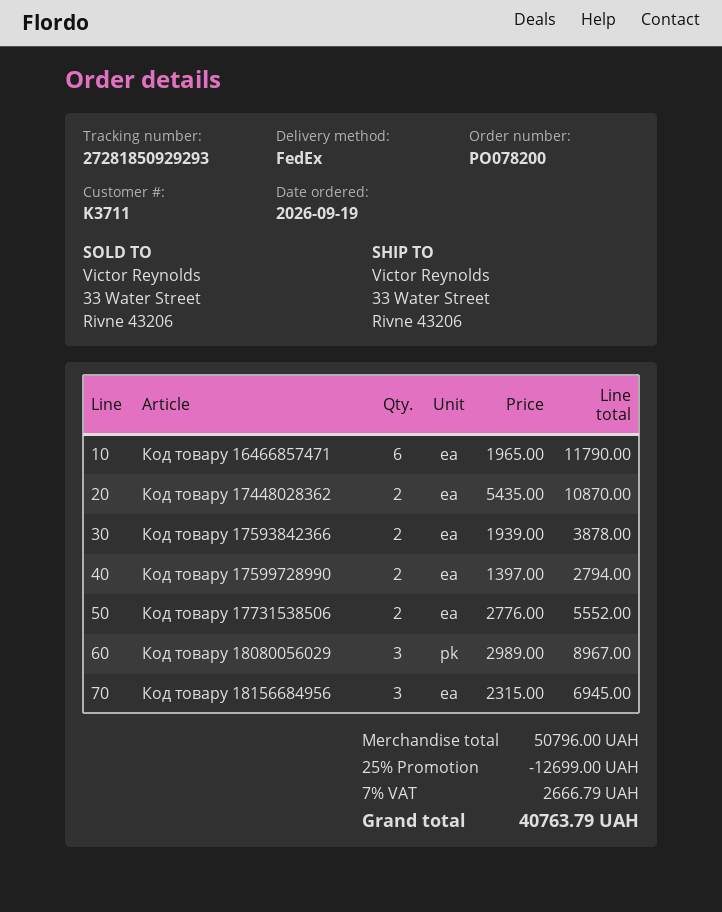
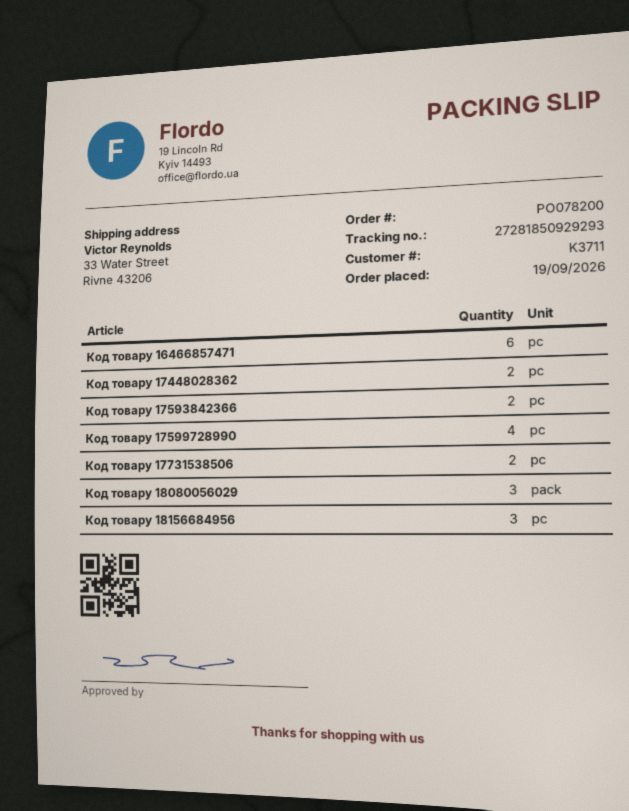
Код товару 17599728990: 2 -> 4

